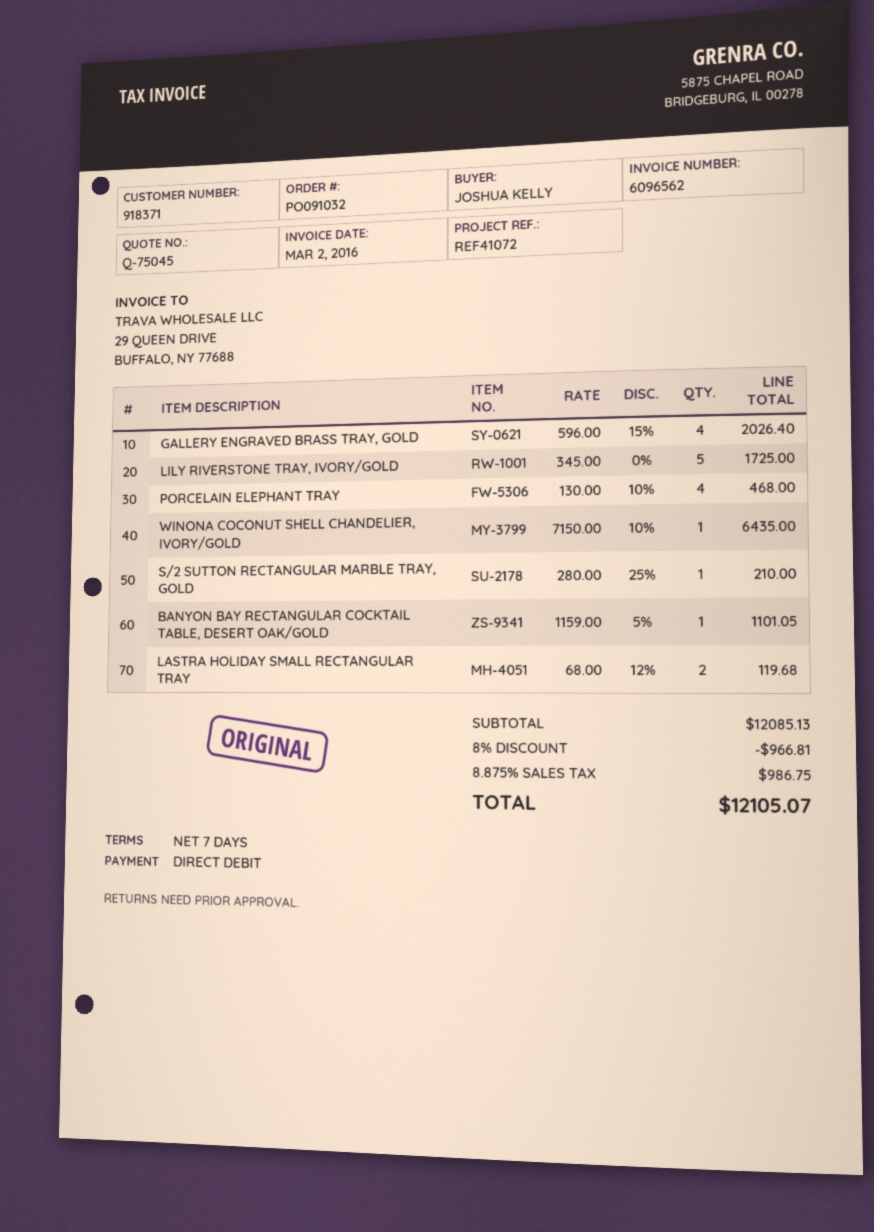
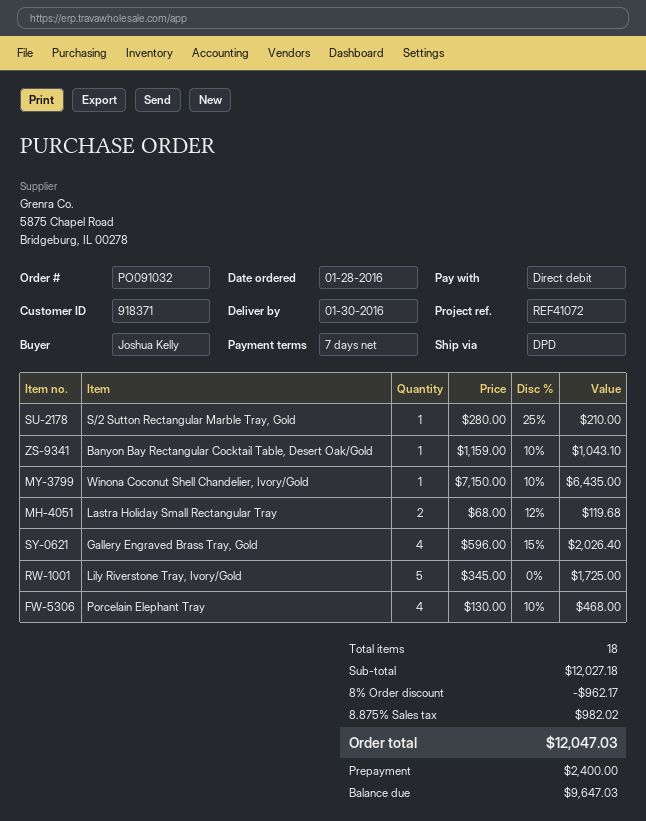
BANYON BAY RECTANGULAR COCKTAIL TABLE, DESERT OAK/GOLD: 1 x 1159.00 - 5% = 1101.05 -> 1 x 1159.00 - 10% = 1043.10
subtotal: 12085.13 -> 12027.18
discount: 8% = 966.81 -> 8% = 962.17
tax: 8.875% = 986.75 -> 8.875% = 982.02
total: 12105.07 -> 12047.03

